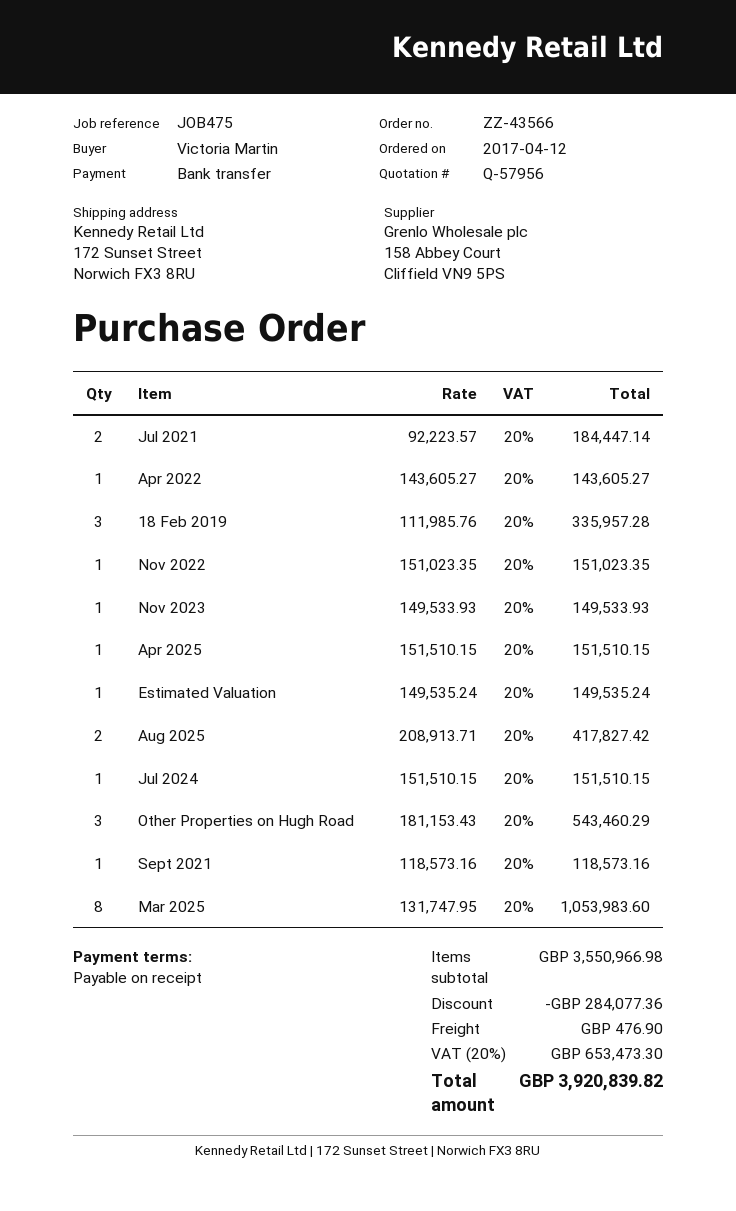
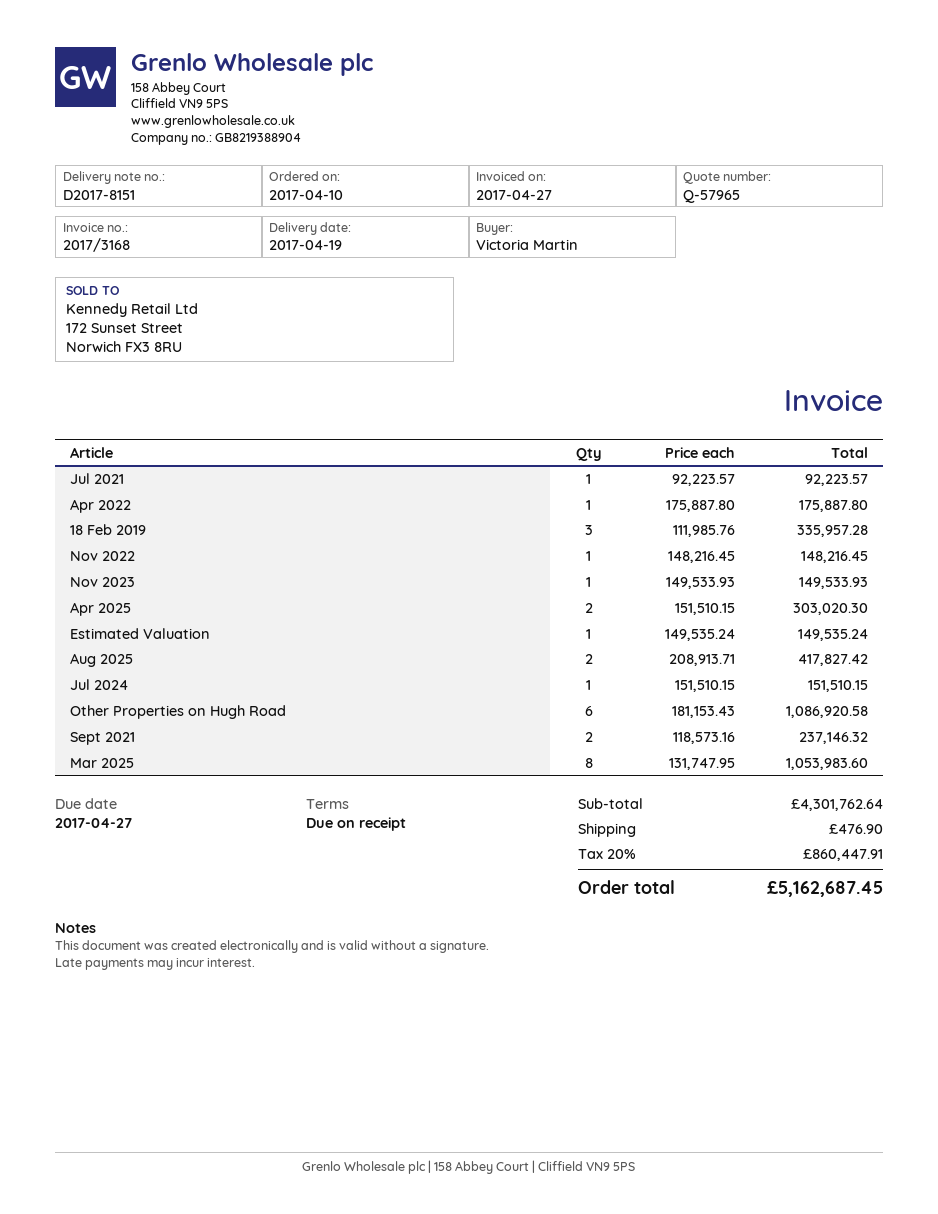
quote number: Q-57956 -> Q-57965
order date: 2017-04-12 -> 2017-04-10
Jul 2021: 2 x 92223.57 = 184447.14 -> 1 x 92223.57 = 92223.57
Apr 2022: 1 x 143605.27 = 143605.27 -> 1 x 175887.80 = 175887.80
Nov 2022: 1 x 151023.35 = 151023.35 -> 1 x 148216.45 = 148216.45
Apr 2025: 1 x 151510.15 = 151510.15 -> 2 x 151510.15 = 303020.30
Other Properties on Hugh Road: 3 x 181153.43 = 543460.29 -> 6 x 181153.43 = 1086920.58
Sept 2021: 1 x 118573.16 = 118573.16 -> 2 x 118573.16 = 237146.32
subtotal: 3550966.98 -> 4301762.64
discount: 284077.36 -> none
tax: 20% = 653473.30 -> 20% = 860447.91
total: 3920839.82 -> 5162687.45

